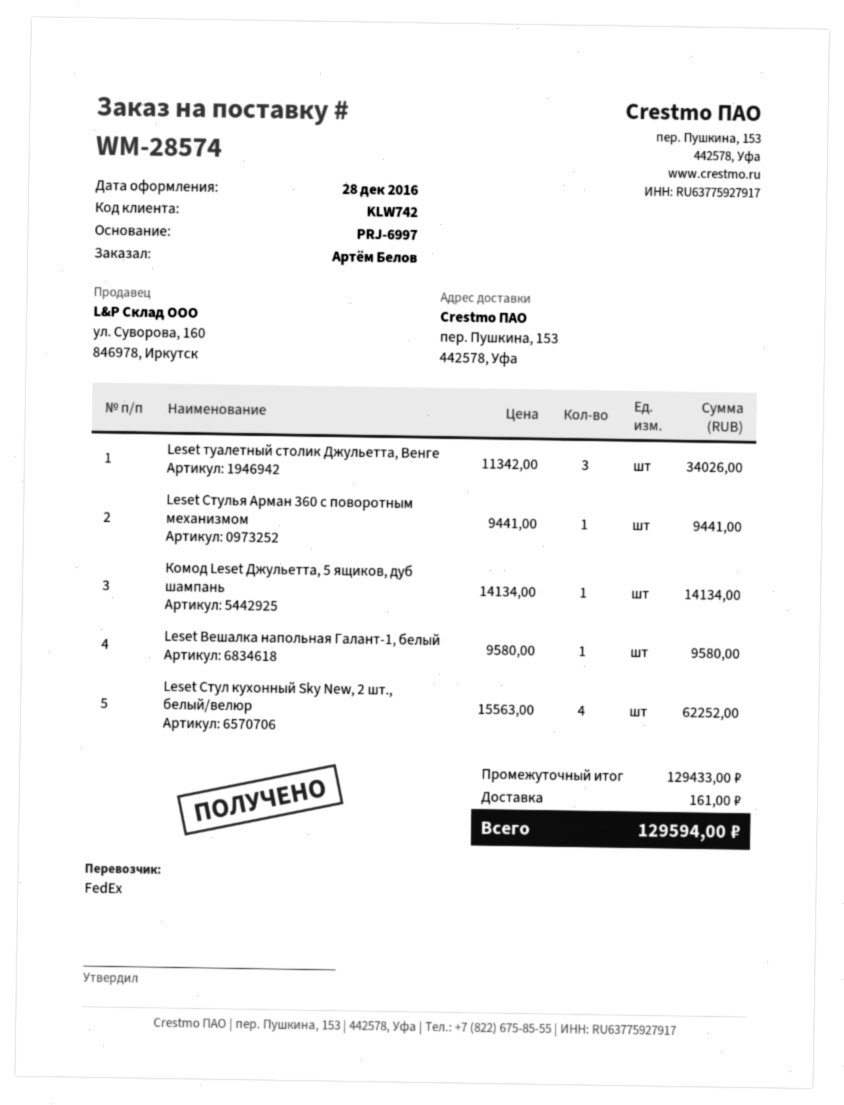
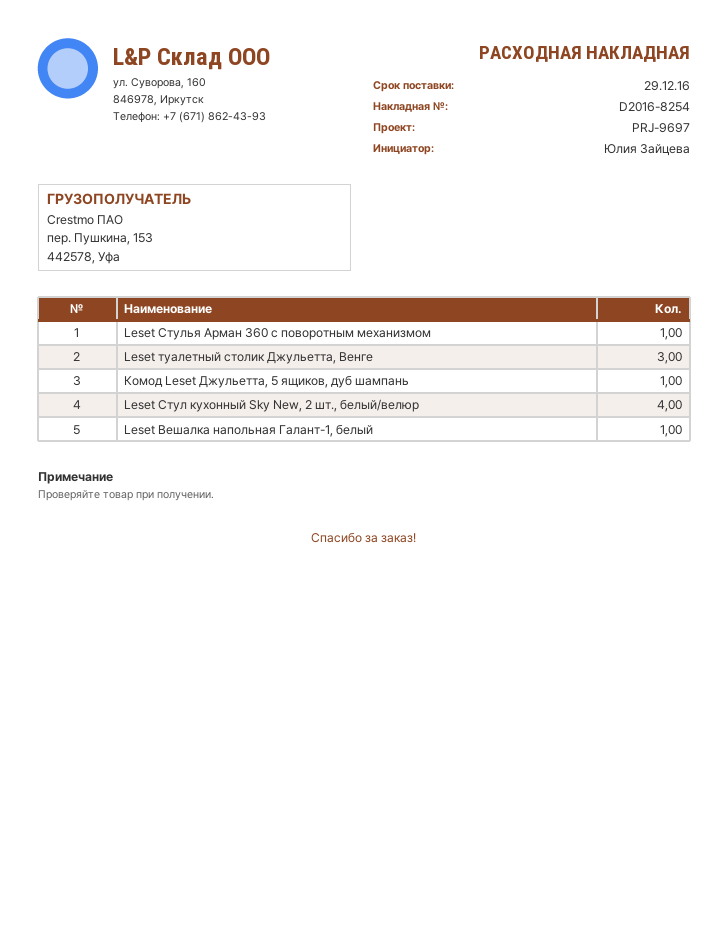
reference: PRJ-6997 -> PRJ-9697
ordered by: Артём Белов -> Юлия Зайцева

